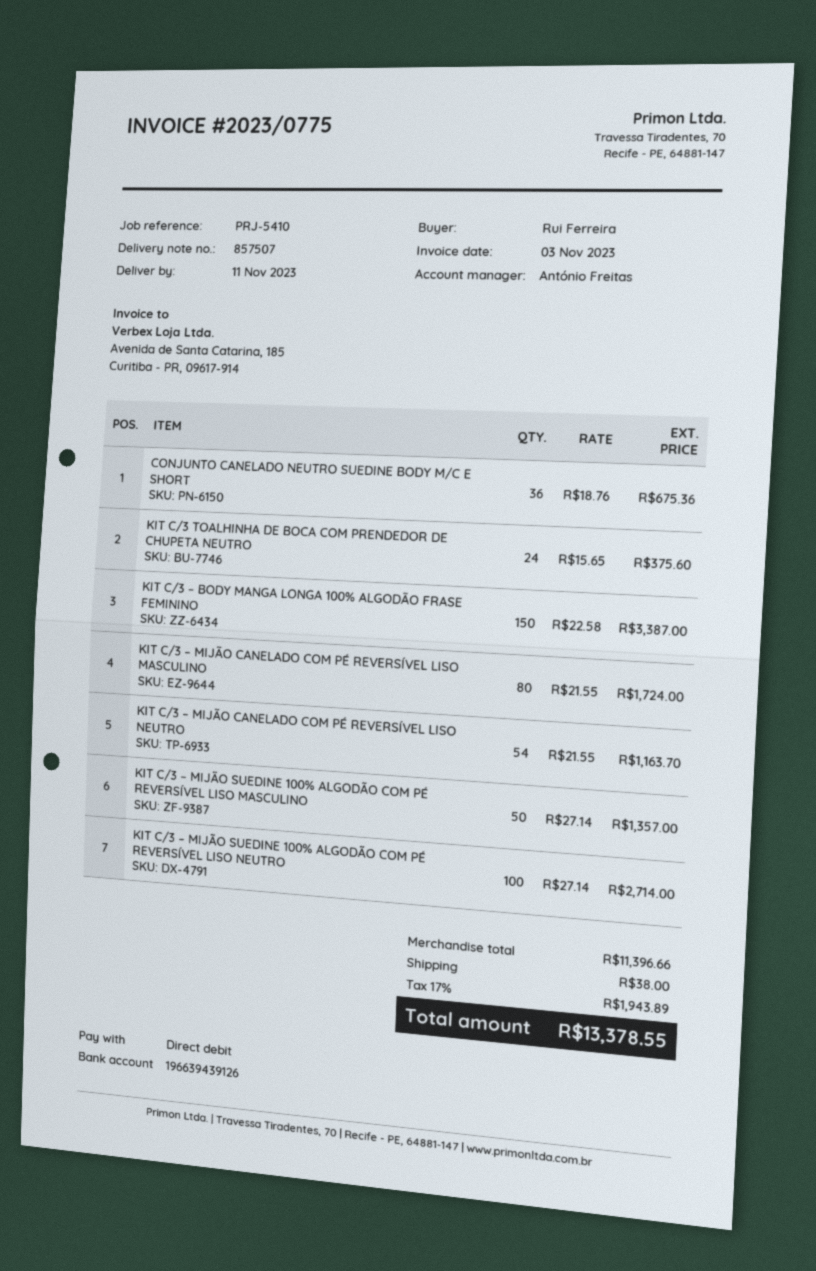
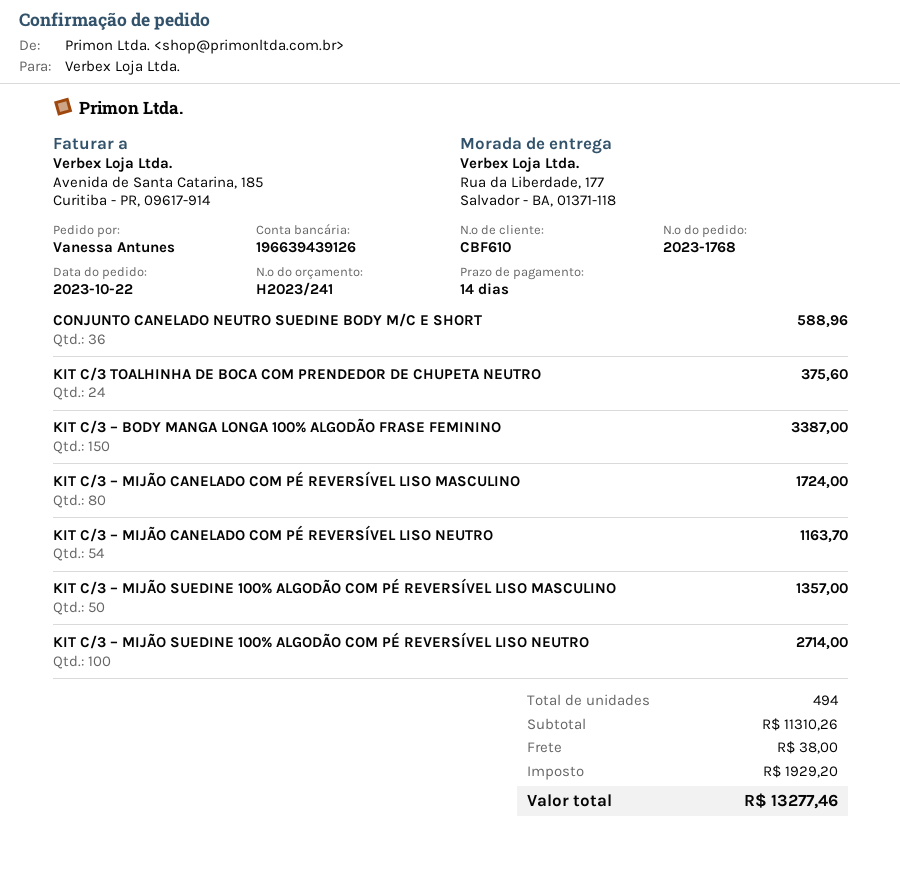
ordered by: Rui Ferreira -> Vanessa Antunes
CONJUNTO CANELADO NEUTRO SUEDINE BODY M/C E SHORT: 36 for 675.36 -> 36 for 588.96
subtotal: 11396.66 -> 11310.26
tax: 1943.89 -> 1929.20
total: 13378.55 -> 13277.46

